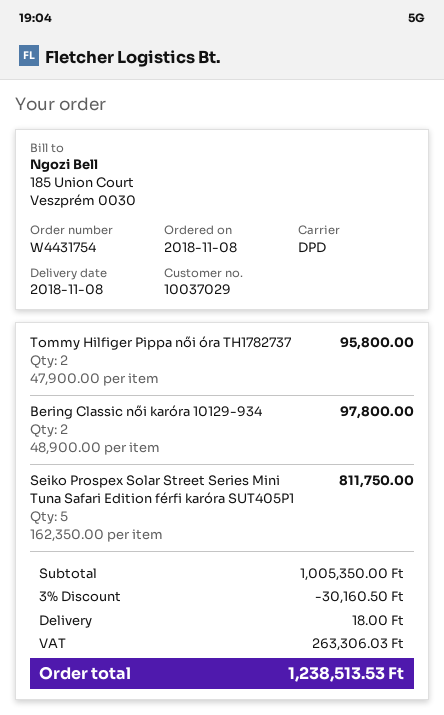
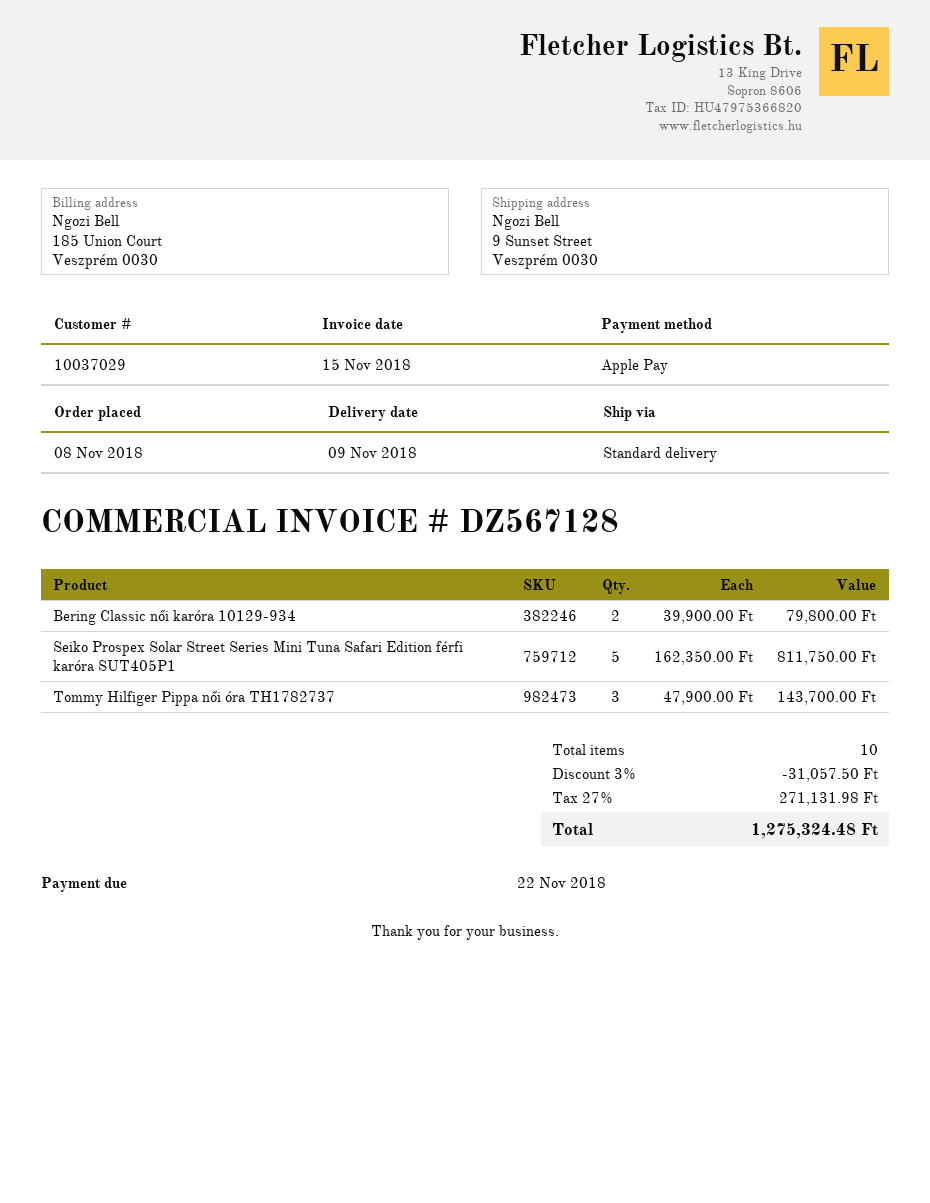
delivery date: 2018-11-08 -> 2018-11-09
shipping method: DPD -> standard
Tommy Hilfiger Pippa női óra TH1782737: 2 x 47900.00 = 95800.00 -> 3 x 47900.00 = 143700.00
Bering Classic női karóra 10129-934: 2 x 48900.00 = 97800.00 -> 2 x 39900.00 = 79800.00
discount: 3% = 30160.50 -> 3% = 31057.50
shipping: 18.00 -> none
tax: 263306.03 -> 271131.98
total: 1238513.53 -> 1275324.48

